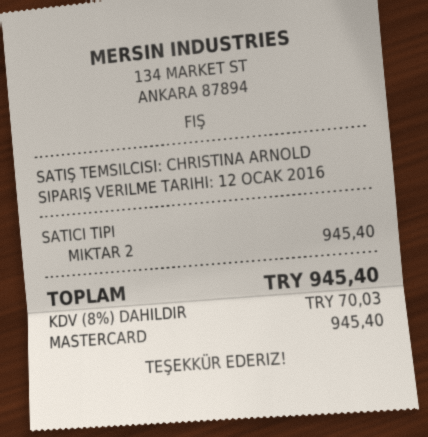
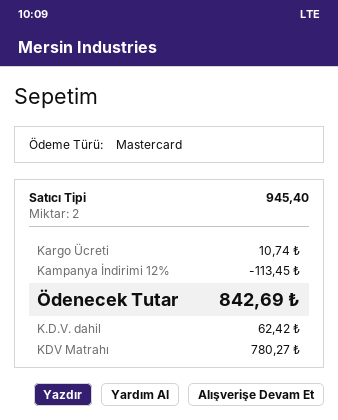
discount: none -> 12% = 113.45
shipping: none -> 10.74
tax: 70.03 -> 62.42
total: 945.40 -> 842.69

